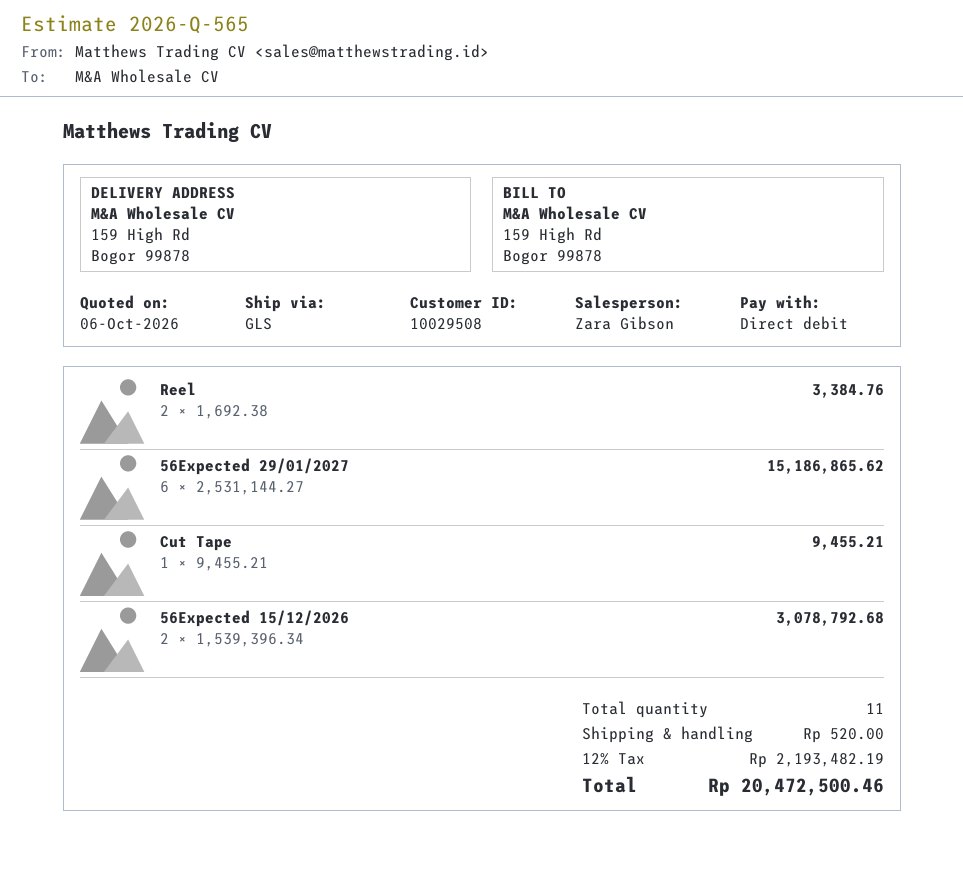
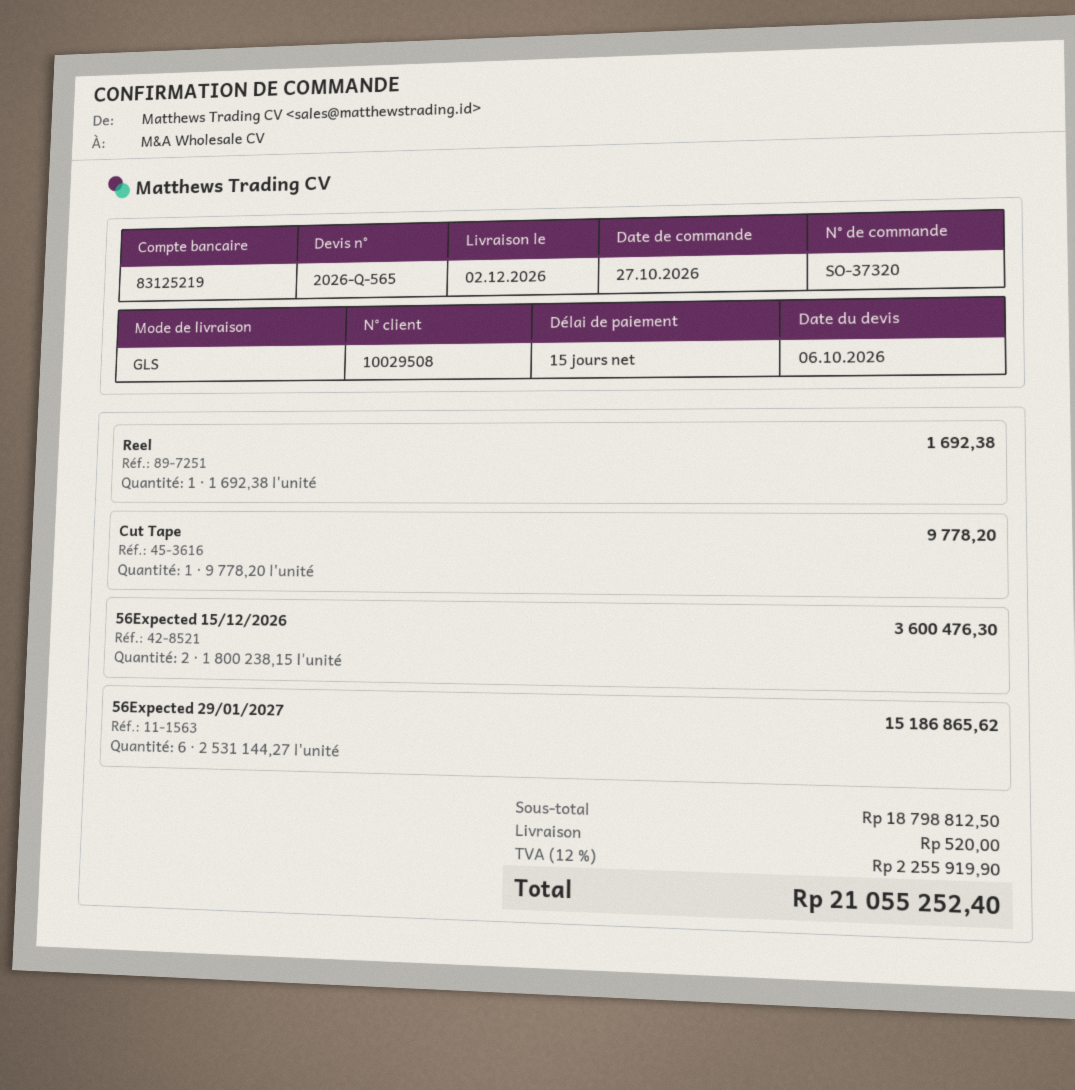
Reel: 2 x 1692.38 = 3384.76 -> 1 x 1692.38 = 1692.38
Cut Tape: 1 x 9455.21 = 9455.21 -> 1 x 9778.20 = 9778.20
56Expected 15/12/2026: 2 x 1539396.34 = 3078792.68 -> 2 x 1800238.15 = 3600476.30
tax: 12% = 2193482.19 -> 12% = 2255919.90
total: 20472500.46 -> 21055252.40

